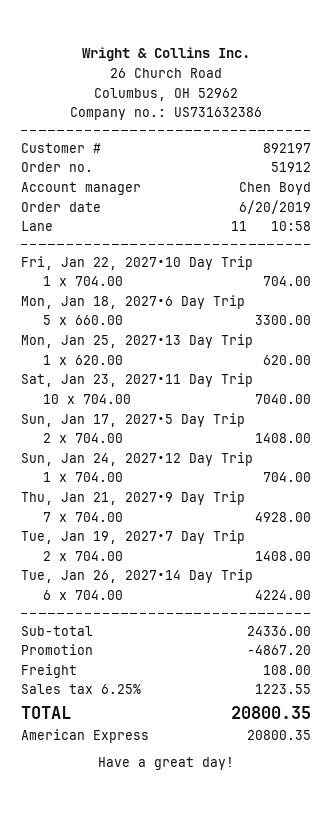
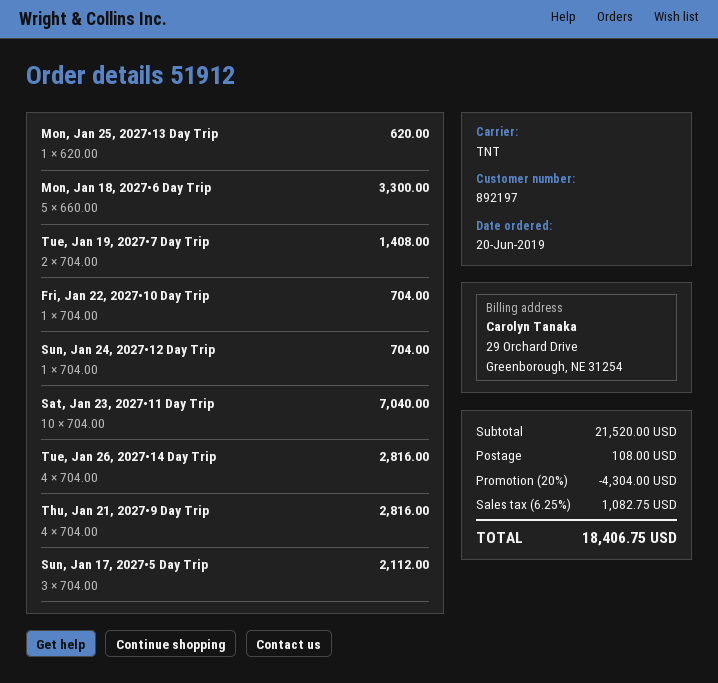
Sun, Jan 17, 2027•5 Day Trip: 2 x 704.00 = 1408.00 -> 3 x 704.00 = 2112.00
Thu, Jan 21, 2027•9 Day Trip: 7 x 704.00 = 4928.00 -> 4 x 704.00 = 2816.00
Tue, Jan 26, 2027•14 Day Trip: 6 x 704.00 = 4224.00 -> 4 x 704.00 = 2816.00
subtotal: 24336.00 -> 21520.00
discount: 4867.20 -> 4304.00
tax: 6.25% = 1223.55 -> 6.25% = 1082.75
total: 20800.35 -> 18406.75

